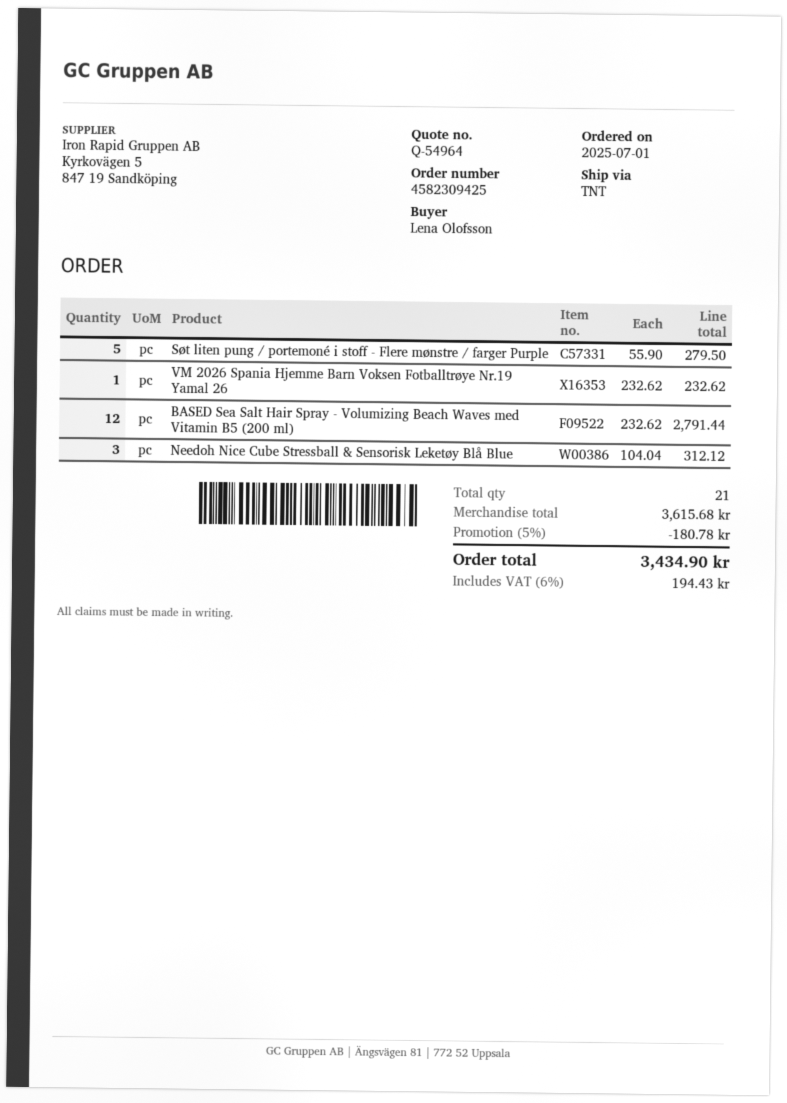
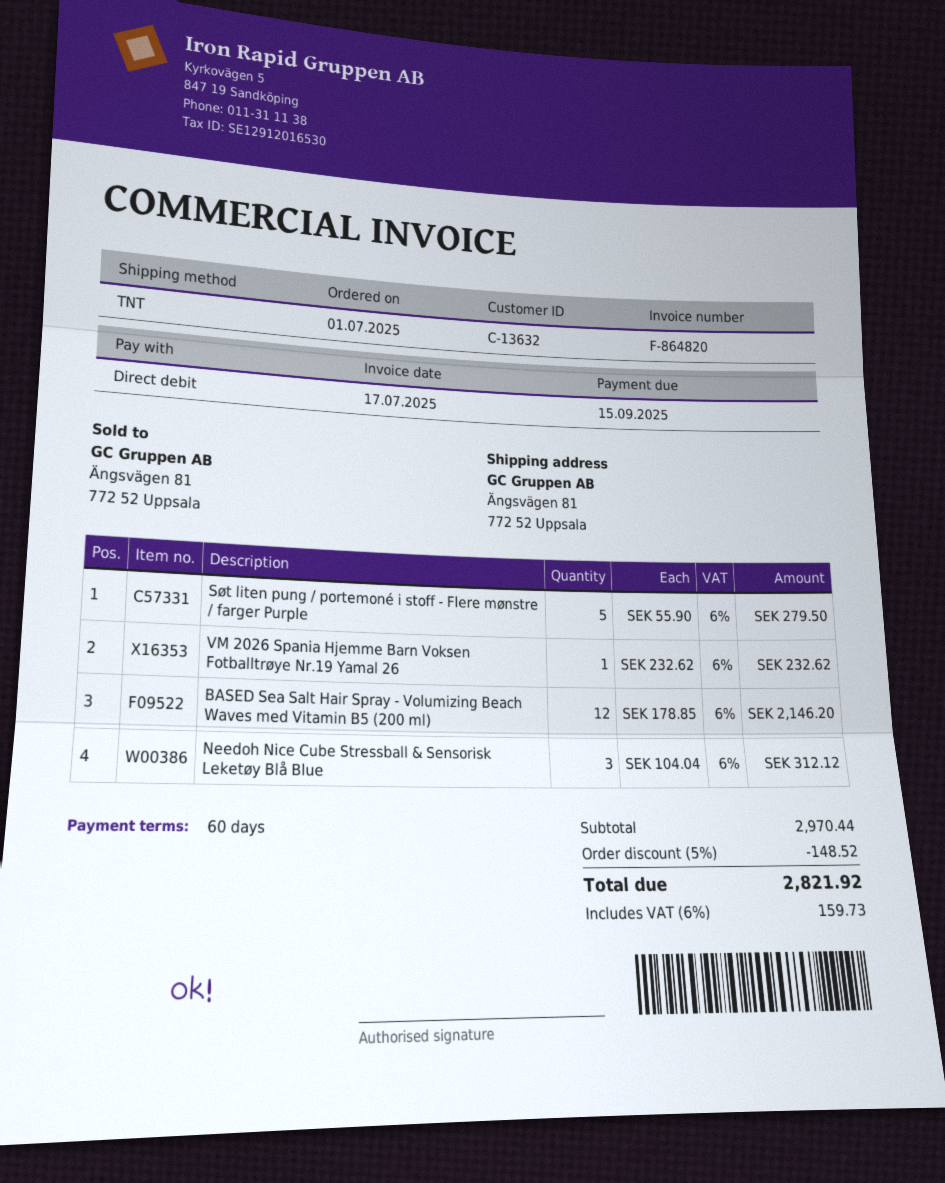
BASED Sea Salt Hair Spray - Volumizing Beach Waves med Vitamin B5 (200 ml): 12 x 232.62 = 2791.44 -> 12 x 178.85 = 2146.20
subtotal: 3615.68 -> 2970.44
discount: 5% = 180.78 -> 5% = 148.52
tax: 6% = 194.43 -> 6% = 159.73
total: 3434.90 -> 2821.92

